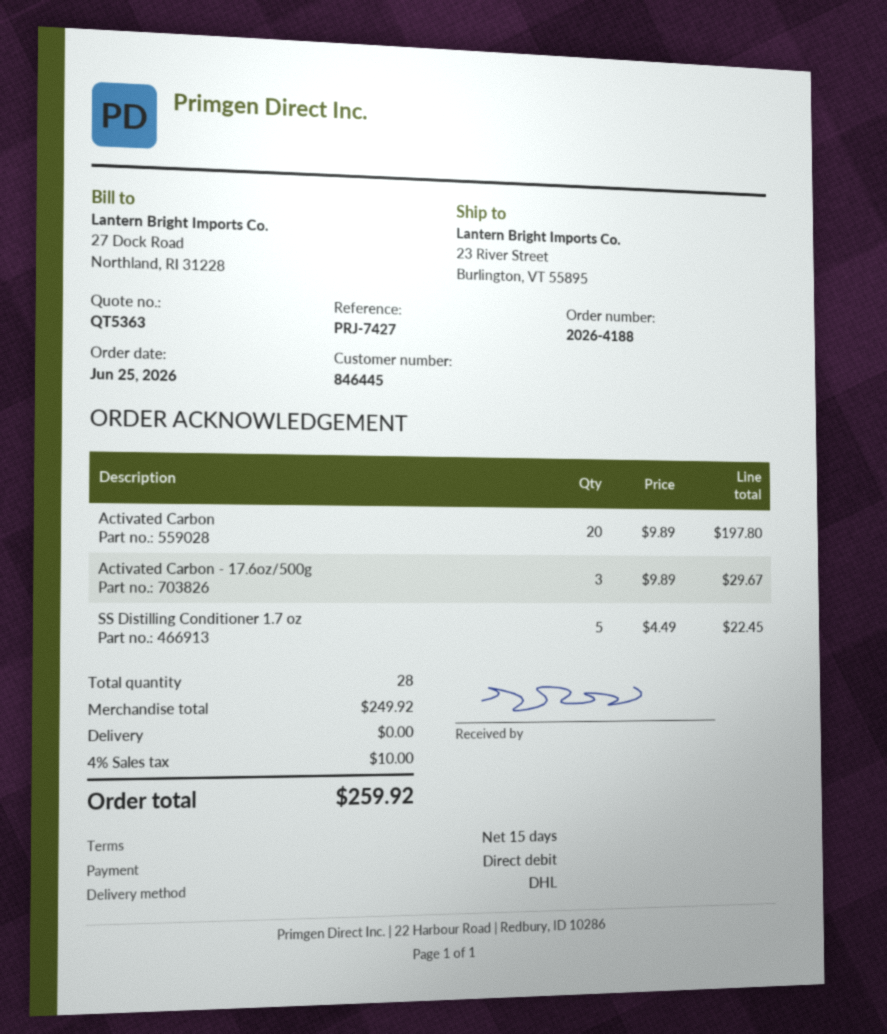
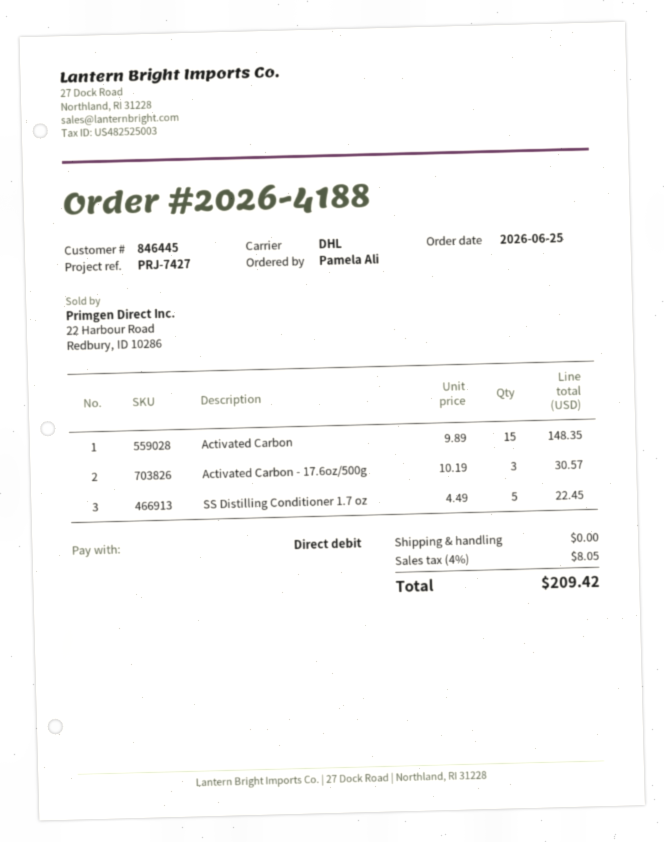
Activated Carbon: 20 x 9.89 = 197.80 -> 15 x 9.89 = 148.35
Activated Carbon - 17.6oz/500g: 3 x 9.89 = 29.67 -> 3 x 10.19 = 30.57
tax: 4% = 10.00 -> 4% = 8.05
total: 259.92 -> 209.42

